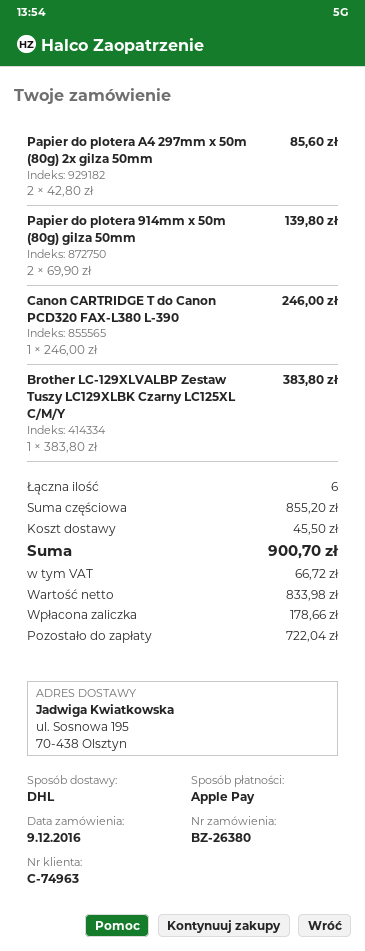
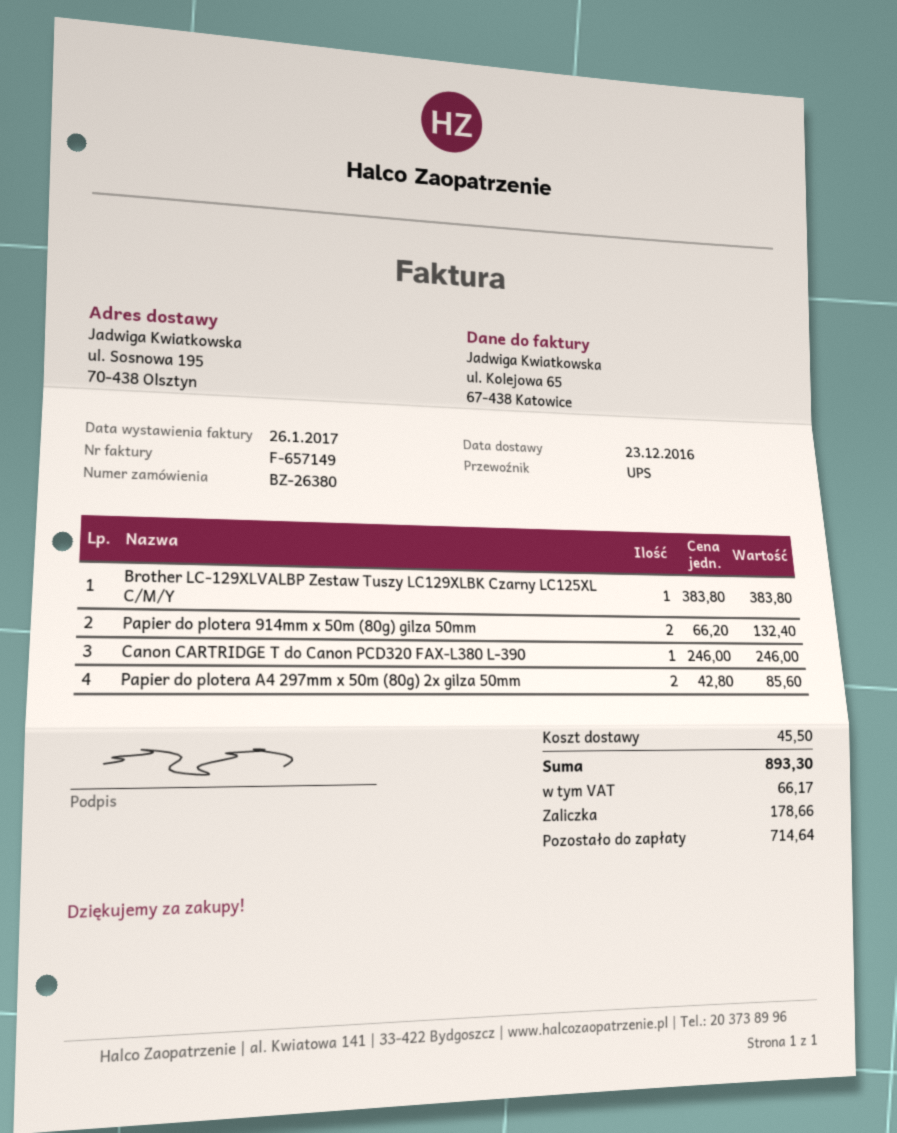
shipping method: DHL -> UPS
Papier do plotera 914mm x 50m (80g) gilza 50mm: 2 x 69.90 = 139.80 -> 2 x 66.20 = 132.40
tax: 66.72 -> 66.17
total: 900.70 -> 893.30
balance: 722.04 -> 714.64

